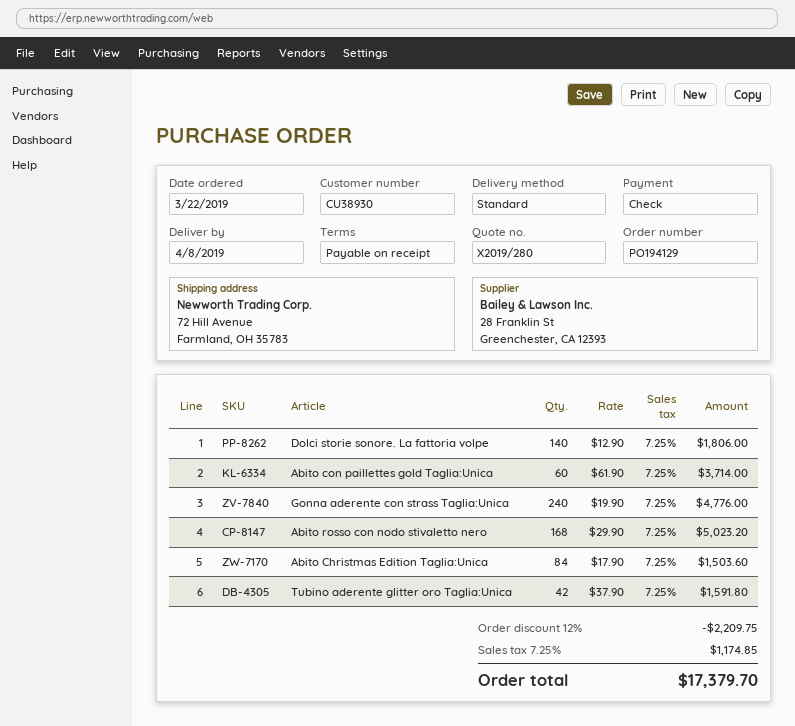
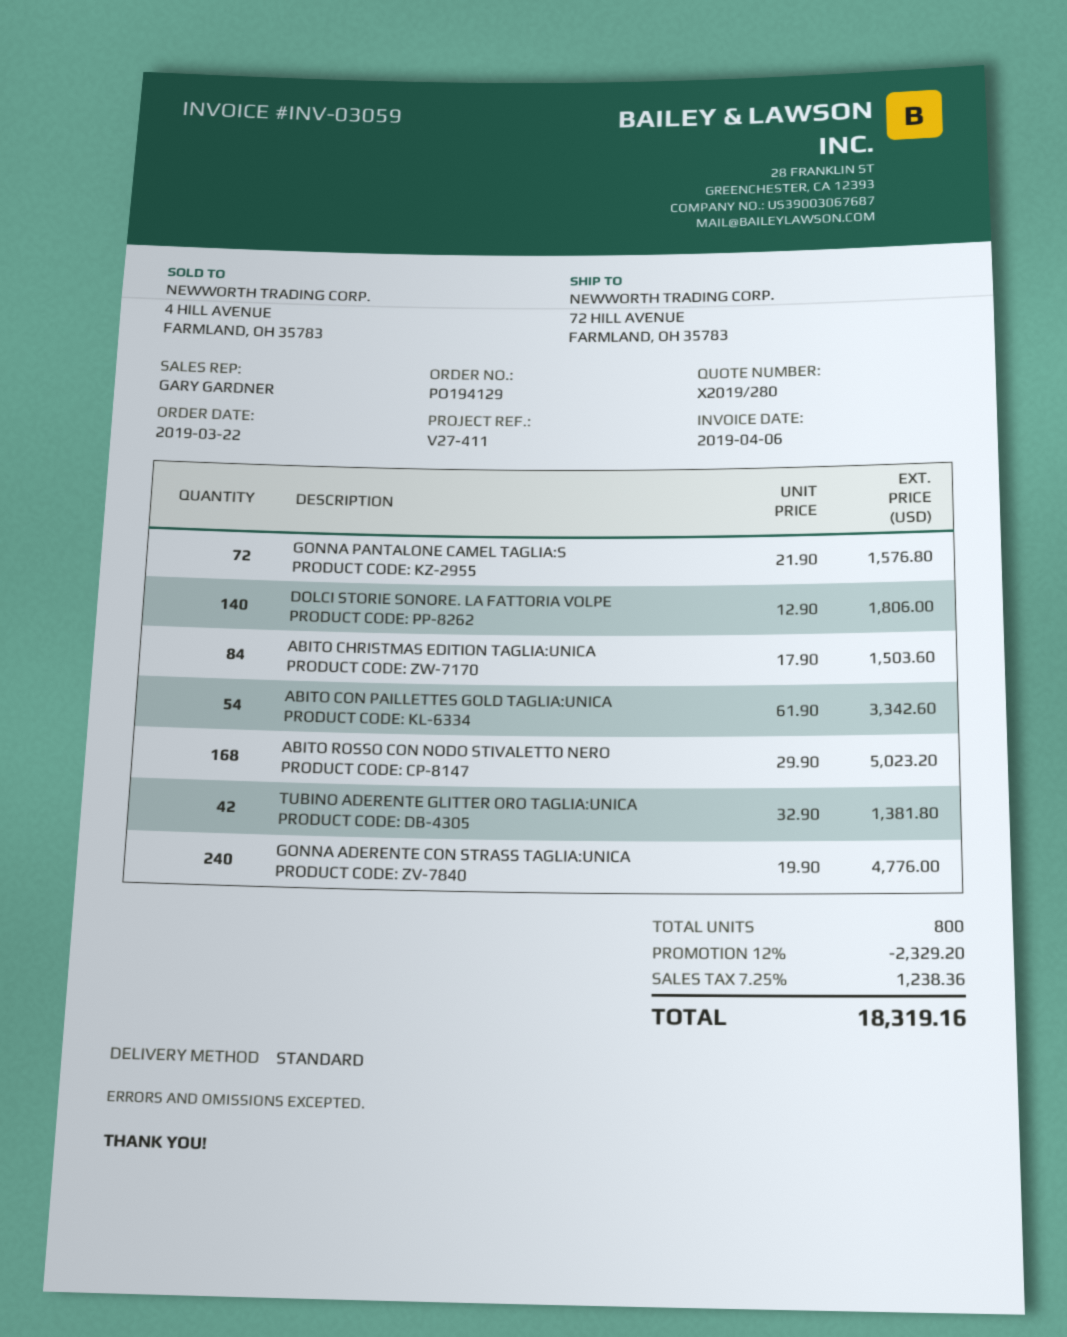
Abito con paillettes gold Taglia:Unica: 60 x 61.90 = 3714.00 -> 54 x 61.90 = 3342.60
Tubino aderente glitter oro Taglia:Unica: 42 x 37.90 = 1591.80 -> 42 x 32.90 = 1381.80
GONNA PANTALONE CAMEL TAGLIA:S: none -> 72 x 21.90 = 1576.80
discount: 12% = 2209.75 -> 12% = 2329.20
tax: 7.25% = 1174.85 -> 7.25% = 1238.36
total: 17379.70 -> 18319.16

